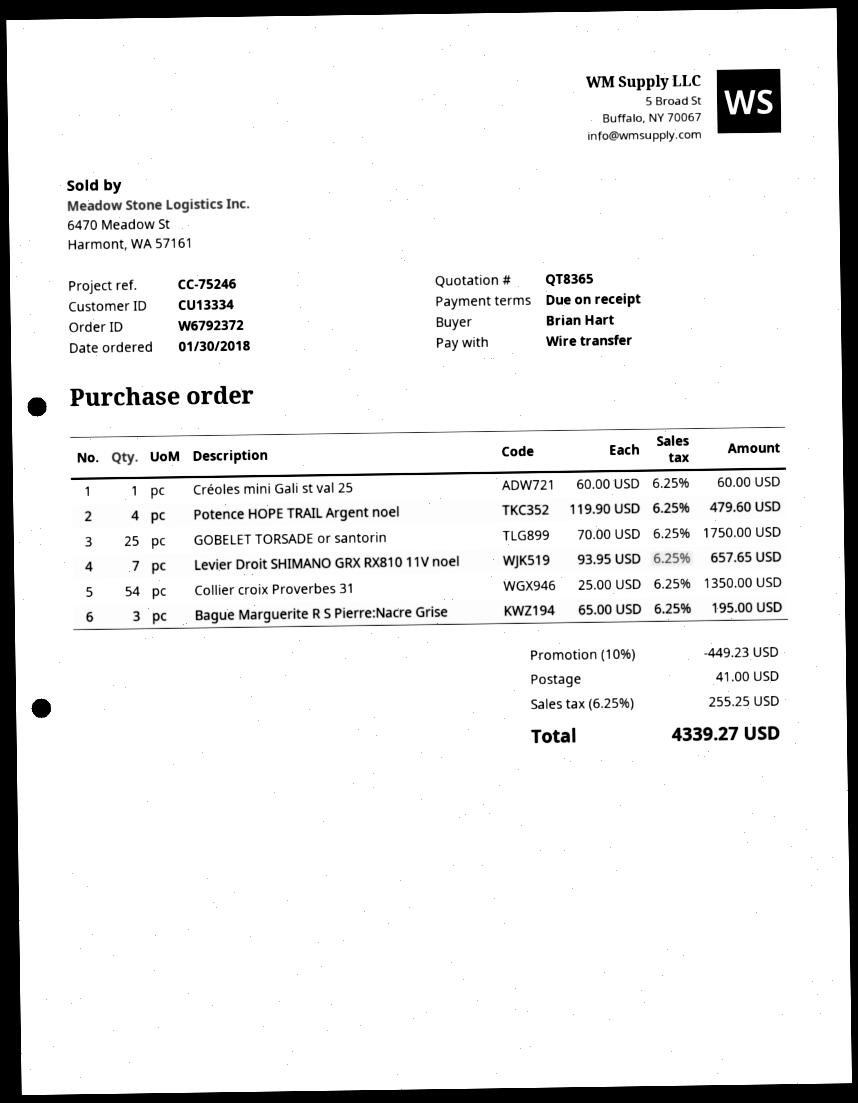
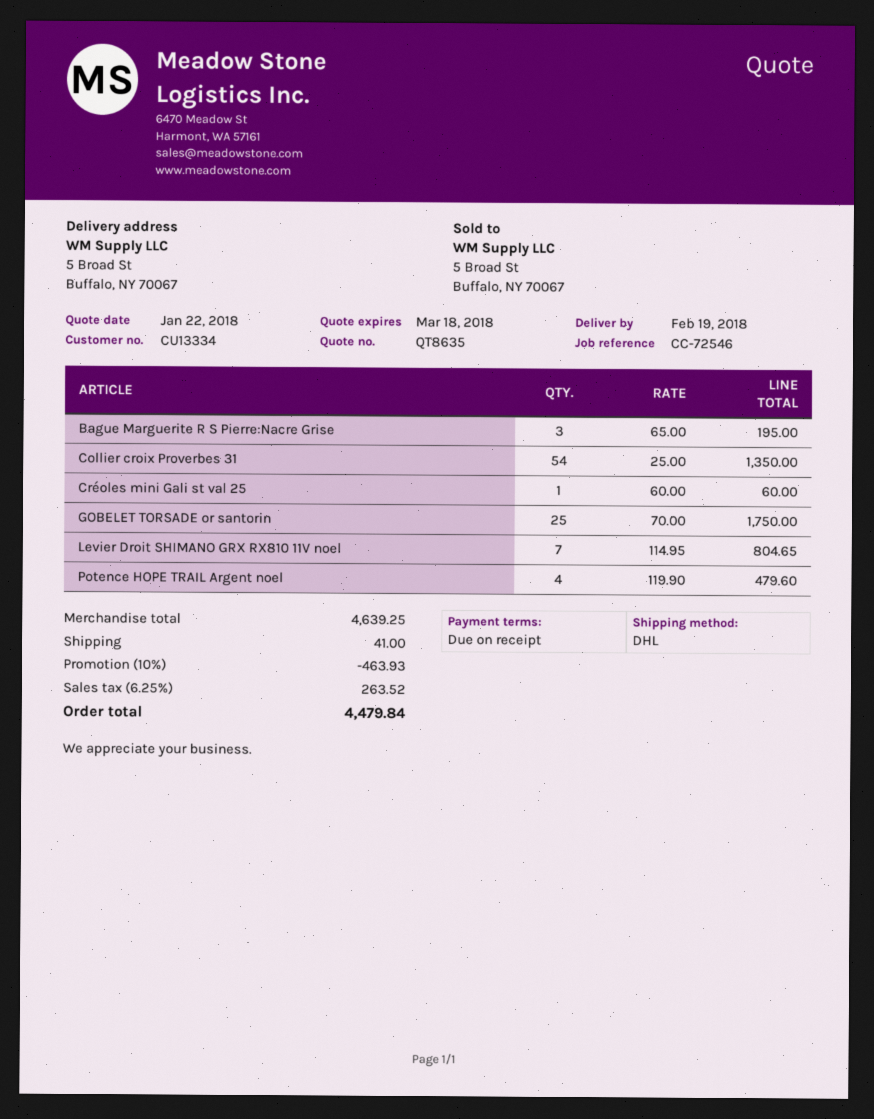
quote number: QT8365 -> QT8635
reference: CC-75246 -> CC-72546
Levier Droit SHIMANO GRX RX810 11V noel: 7 x 93.95 = 657.65 -> 7 x 114.95 = 804.65
discount: 10% = 449.23 -> 10% = 463.93
tax: 6.25% = 255.25 -> 6.25% = 263.52
total: 4339.27 -> 4479.84

